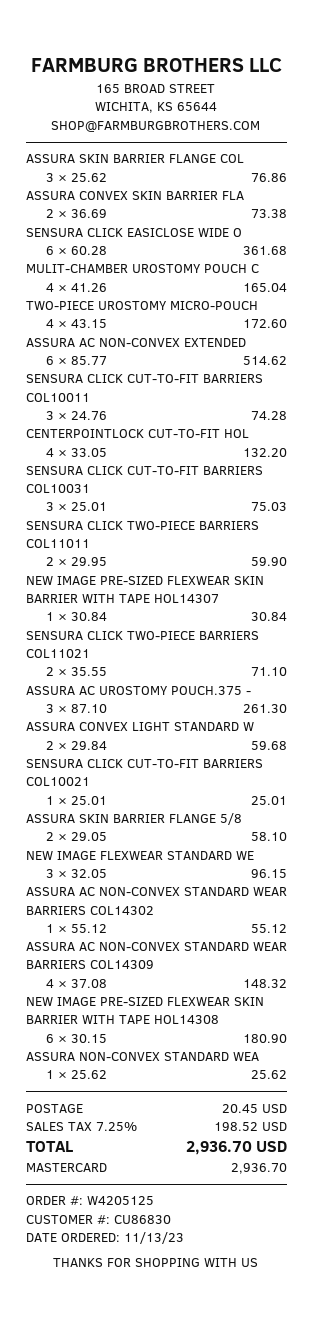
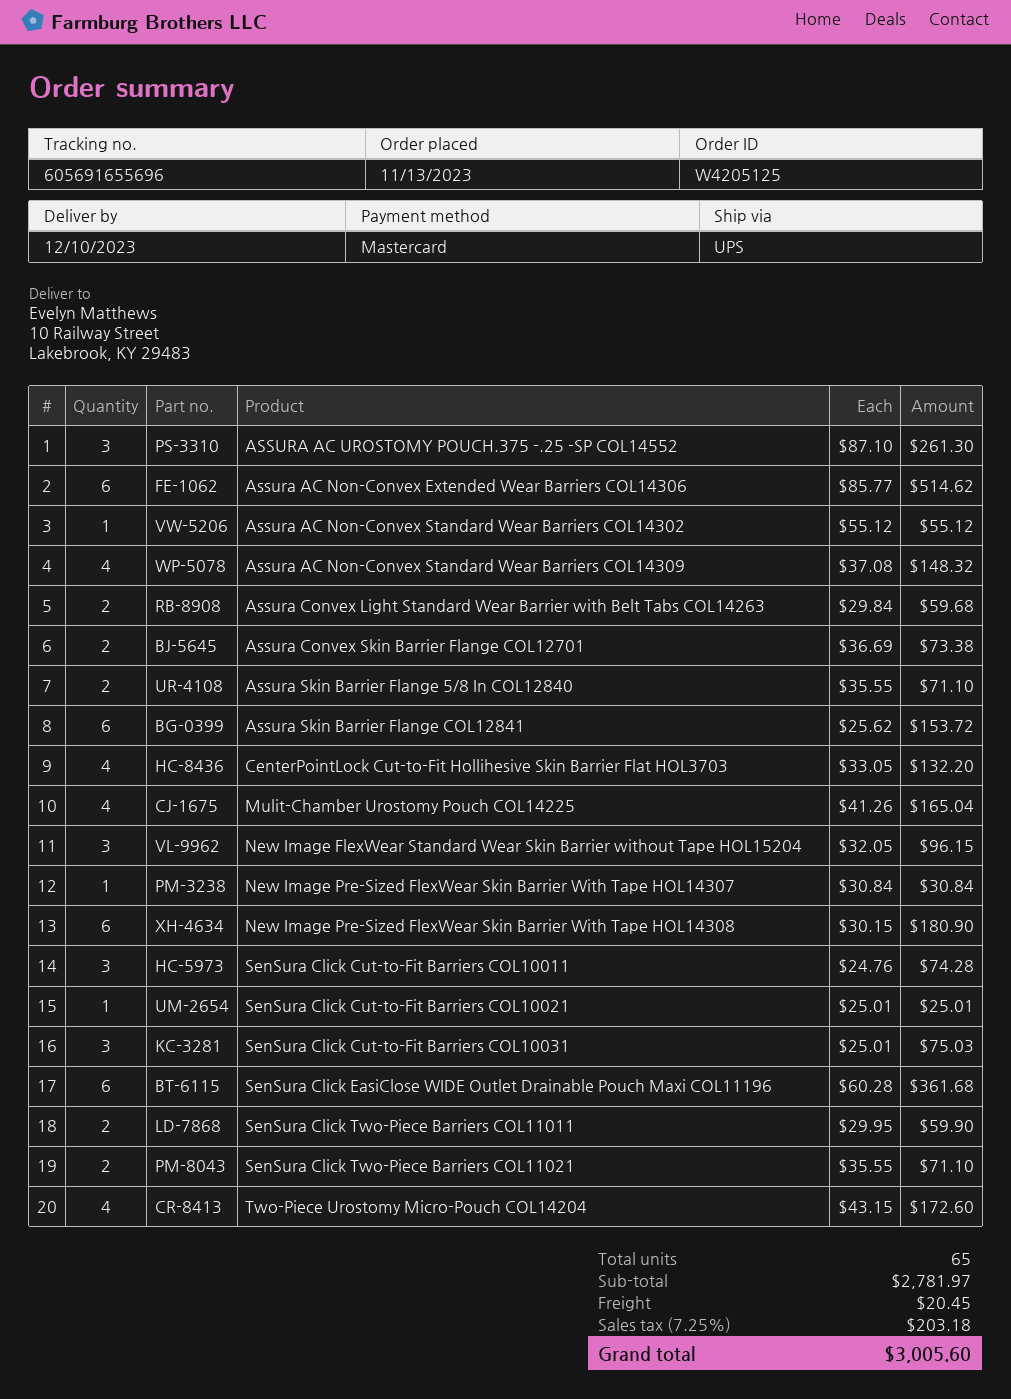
ASSURA SKIN BARRIER FLANGE COL: 3 x 25.62 = 76.86 -> 6 x 25.62 = 153.72
ASSURA SKIN BARRIER FLANGE 5/8: 2 x 29.05 = 58.10 -> 2 x 35.55 = 71.10
ASSURA NON-CONVEX STANDARD WEA: 1 x 25.62 = 25.62 -> none
tax: 7.25% = 198.52 -> 7.25% = 203.18
total: 2936.70 -> 3005.60

